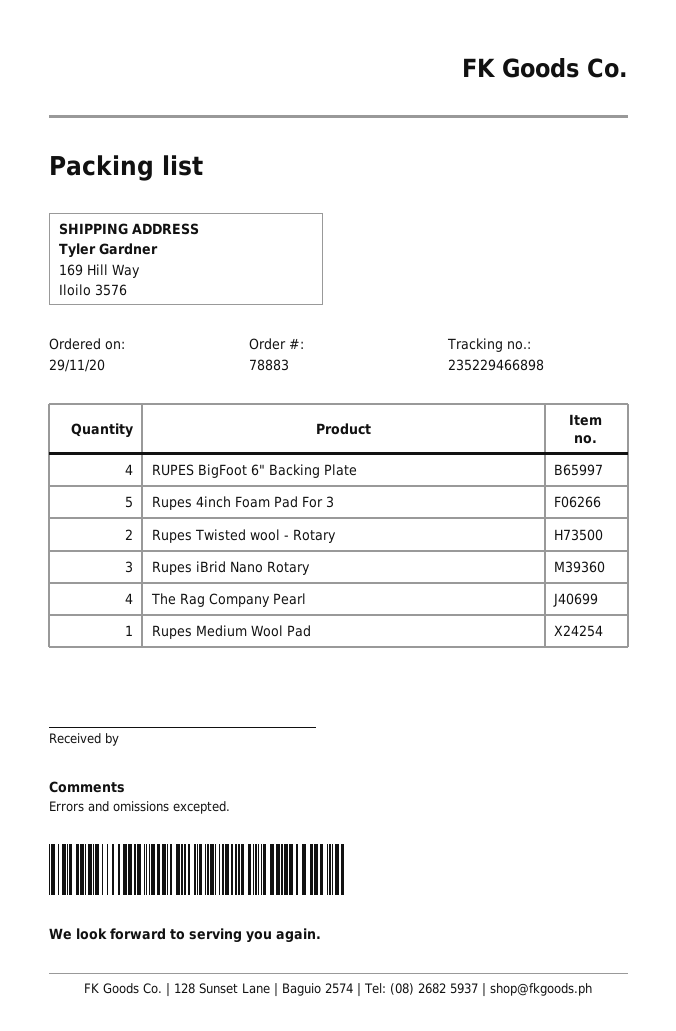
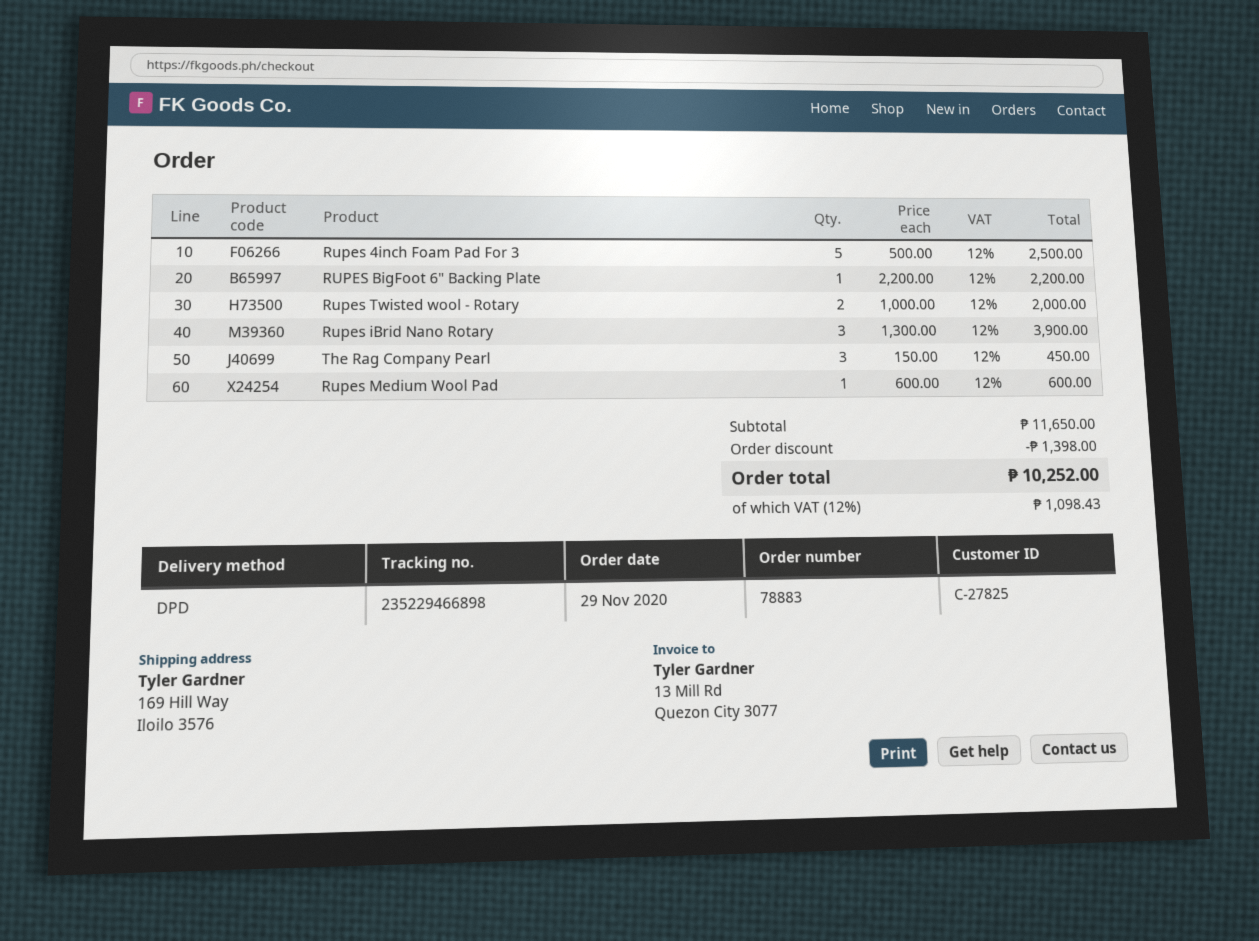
RUPES BigFoot 6" Backing Plate: 4 -> 1
The Rag Company Pearl: 4 -> 3

